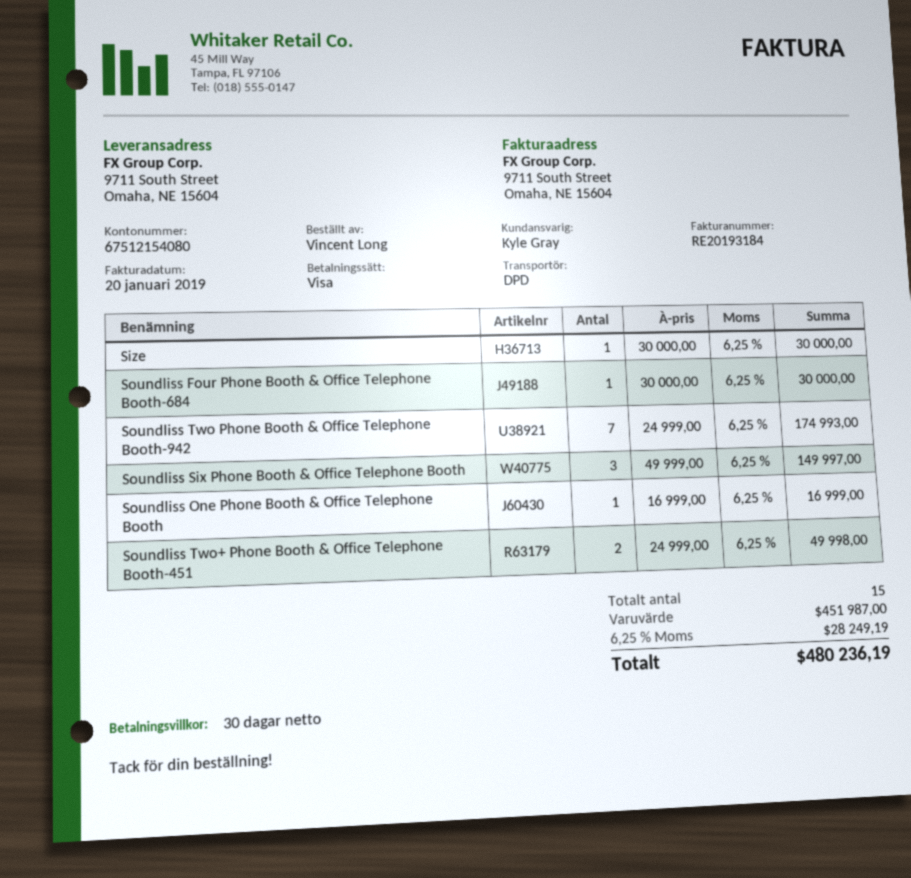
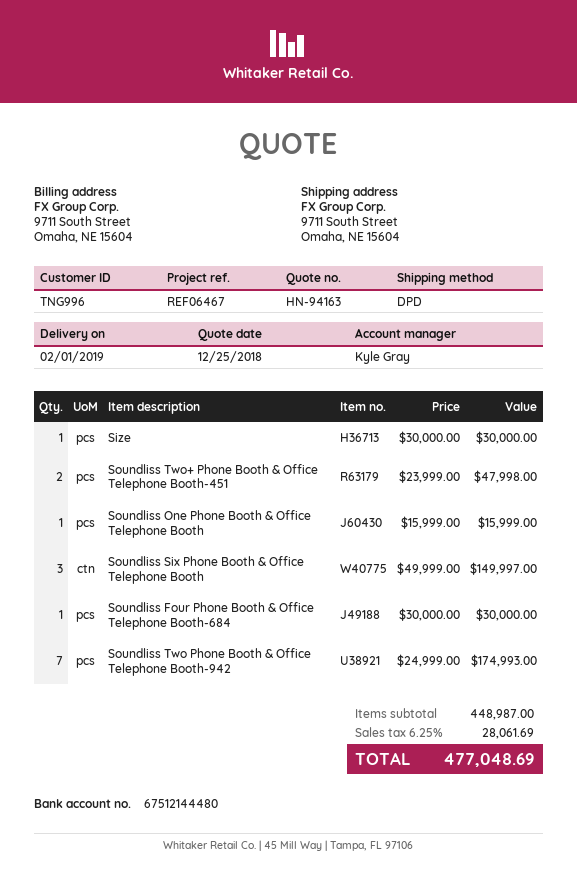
bank account: 67512154080 -> 67512144480
Soundliss One Phone Booth & Office Telephone Booth: 1 x 16999.00 = 16999.00 -> 1 x 15999.00 = 15999.00
Soundliss Two+ Phone Booth & Office Telephone Booth-451: 2 x 24999.00 = 49998.00 -> 2 x 23999.00 = 47998.00
subtotal: 451987.00 -> 448987.00
tax: 6.25% = 28249.19 -> 6.25% = 28061.69
total: 480236.19 -> 477048.69

